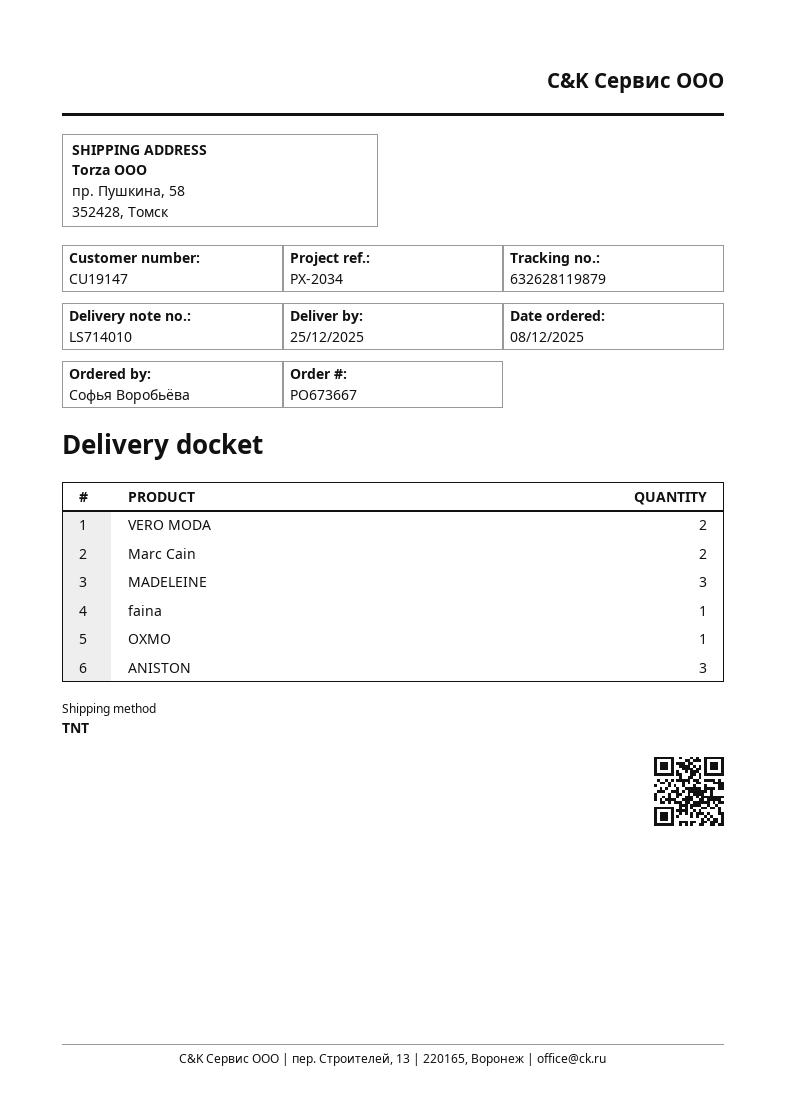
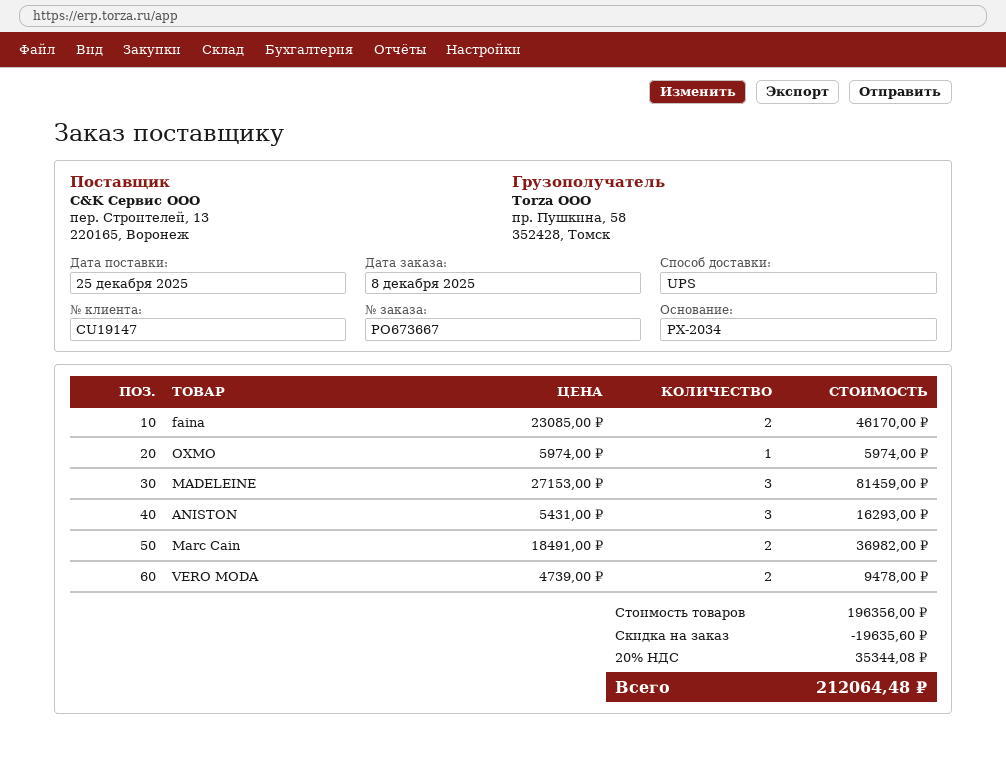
shipping method: TNT -> UPS
faina: 1 -> 2

